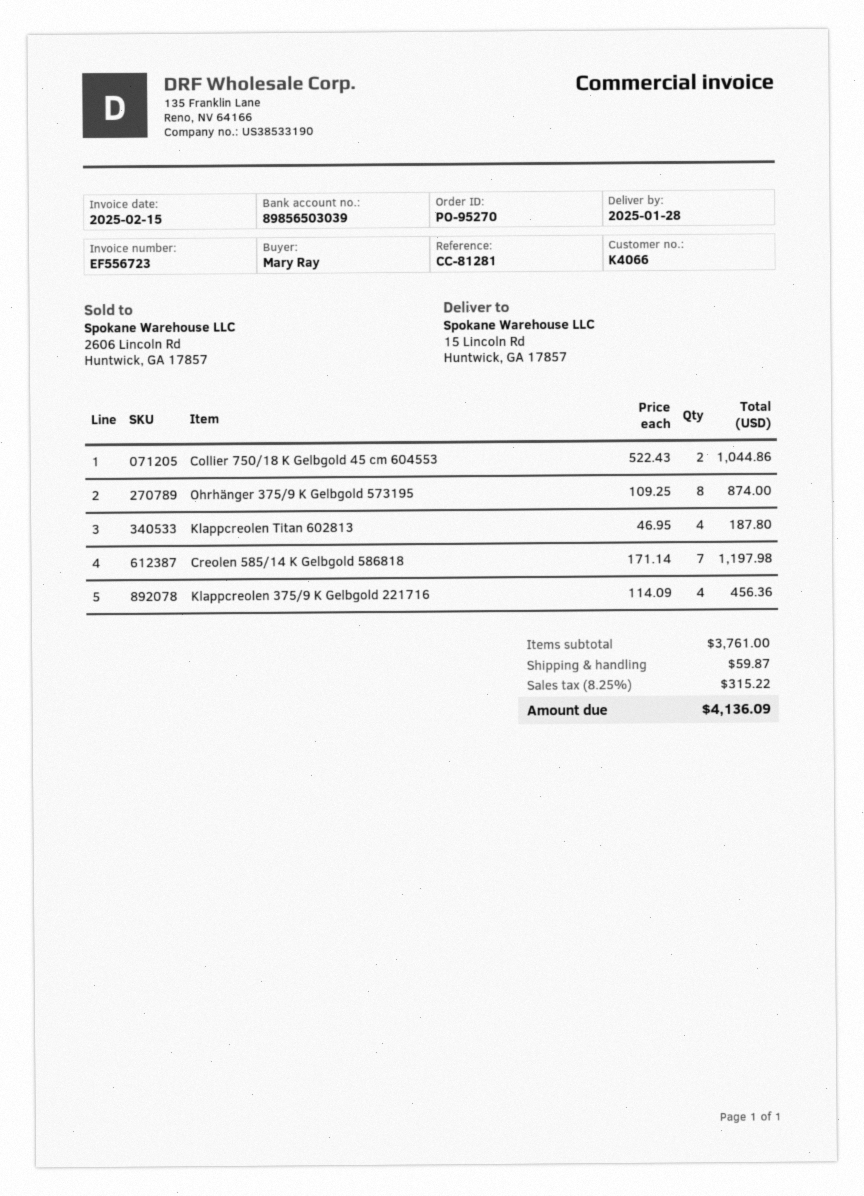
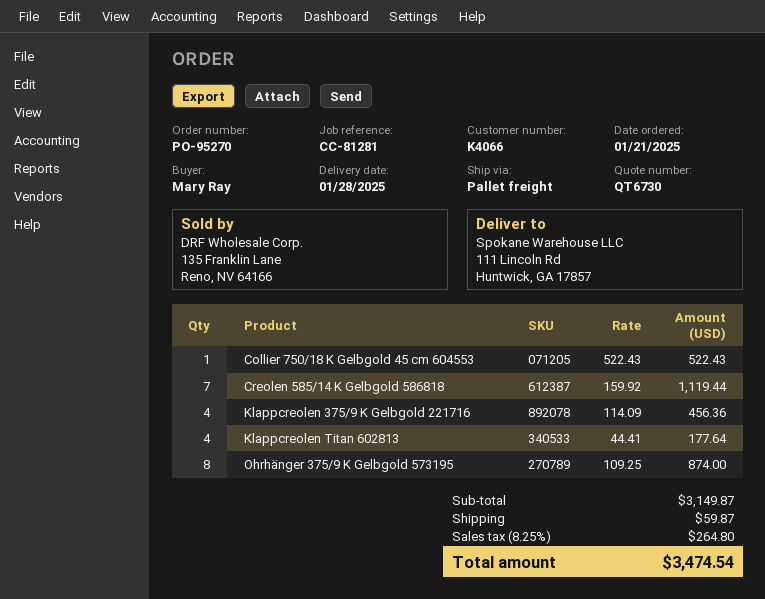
ship to: 15 Lincoln Rd, Huntwick, GA 17857 -> 111 Lincoln Rd, Huntwick, GA 17857
Collier 750/18 K Gelbgold 45 cm 604553: 2 x 522.43 = 1044.86 -> 1 x 522.43 = 522.43
Klappcreolen Titan 602813: 4 x 46.95 = 187.80 -> 4 x 44.41 = 177.64
Creolen 585/14 K Gelbgold 586818: 7 x 171.14 = 1197.98 -> 7 x 159.92 = 1119.44
subtotal: 3761.00 -> 3149.87
tax: 8.25% = 315.22 -> 8.25% = 264.80
total: 4136.09 -> 3474.54

